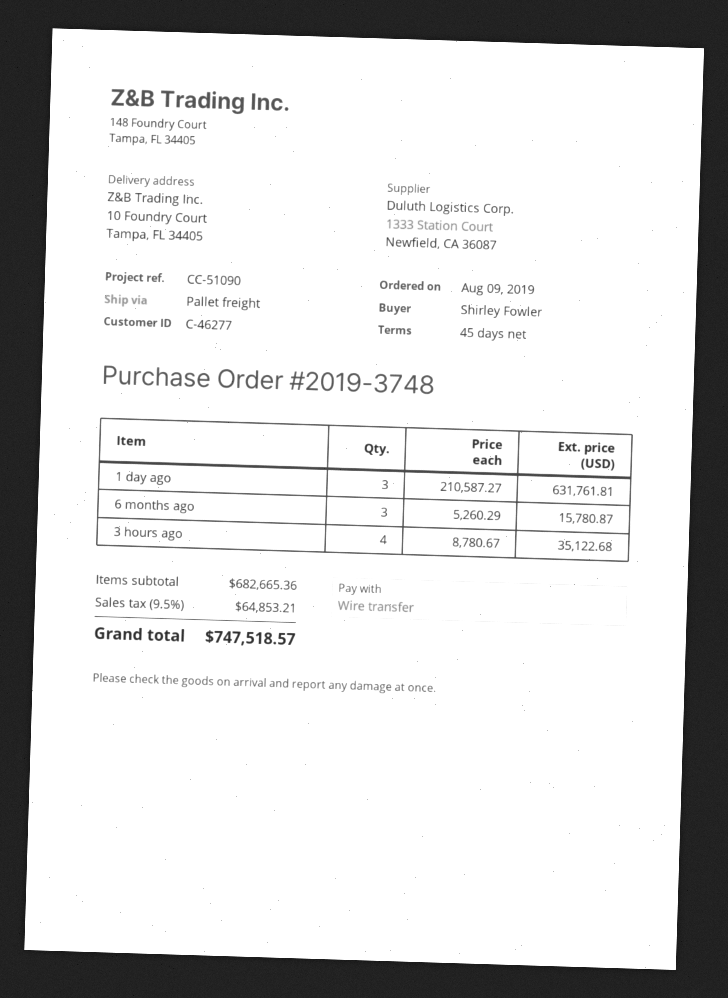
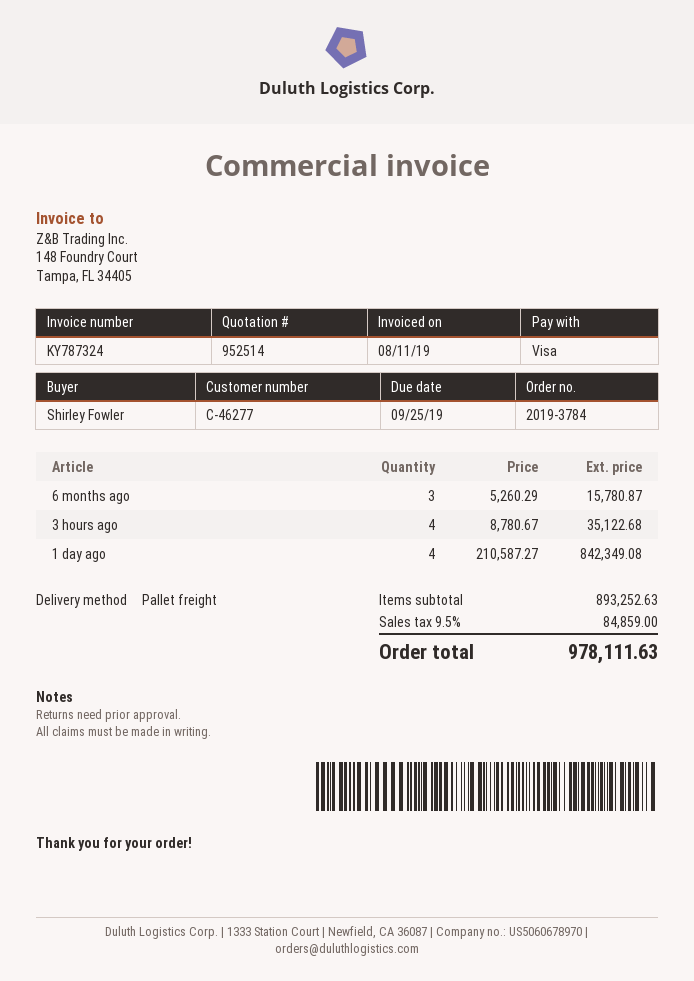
order number: 2019-3748 -> 2019-3784
payment method: bank transfer -> Visa
1 day ago: 3 x 210587.27 = 631761.81 -> 4 x 210587.27 = 842349.08
subtotal: 682665.36 -> 893252.63
tax: 9.5% = 64853.21 -> 9.5% = 84859.00
total: 747518.57 -> 978111.63

